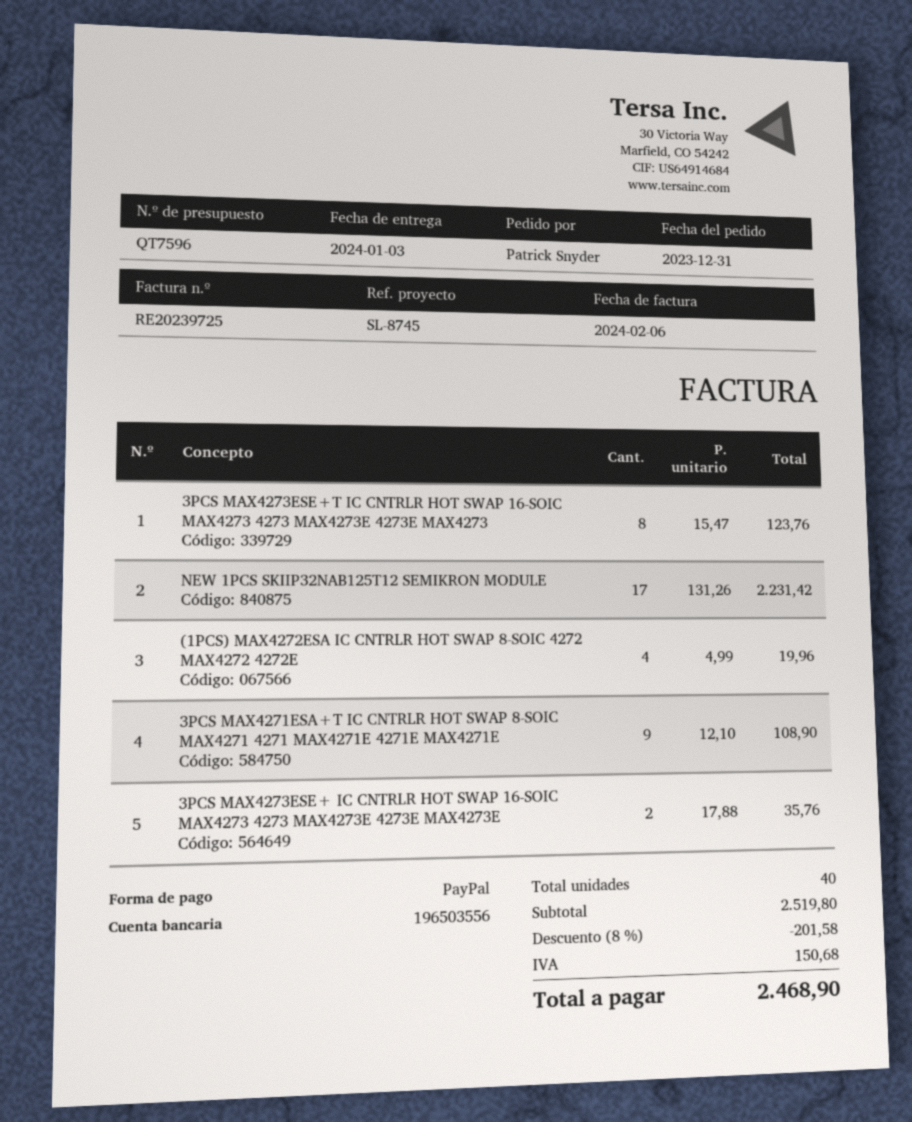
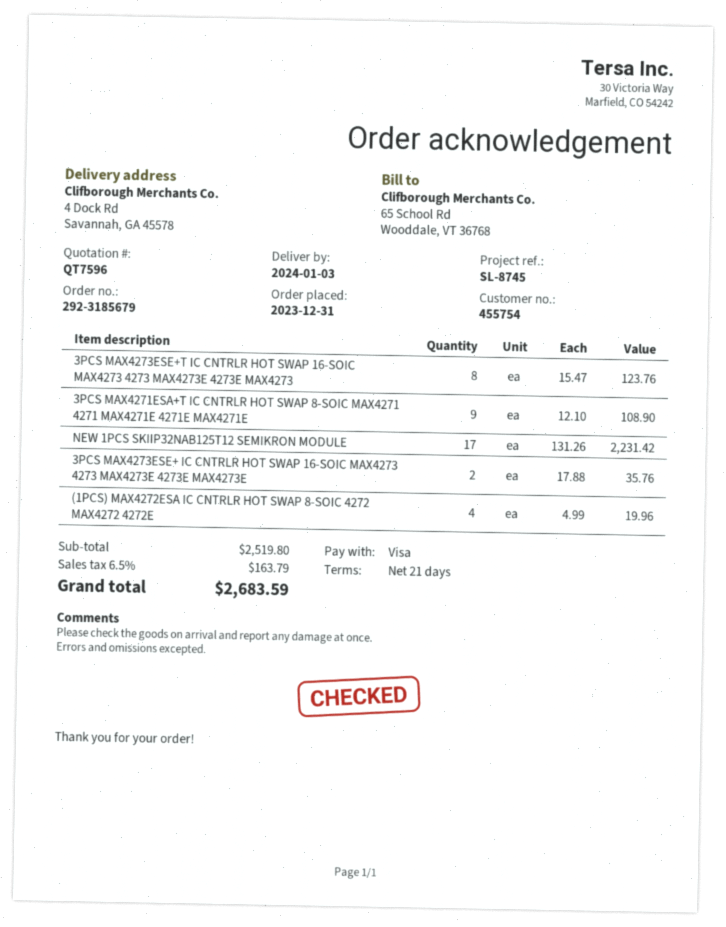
payment method: PayPal -> Visa
discount: 8% = 201.58 -> none
tax: 150.68 -> 163.79
total: 2468.90 -> 2683.59

